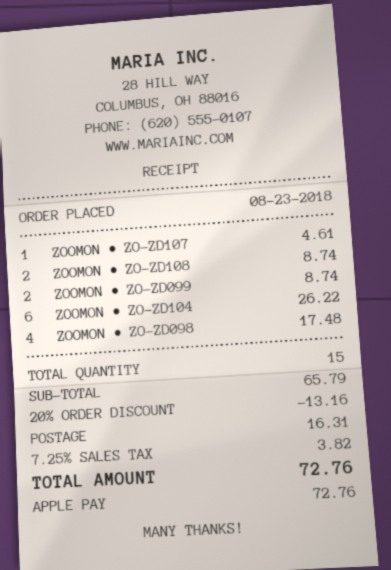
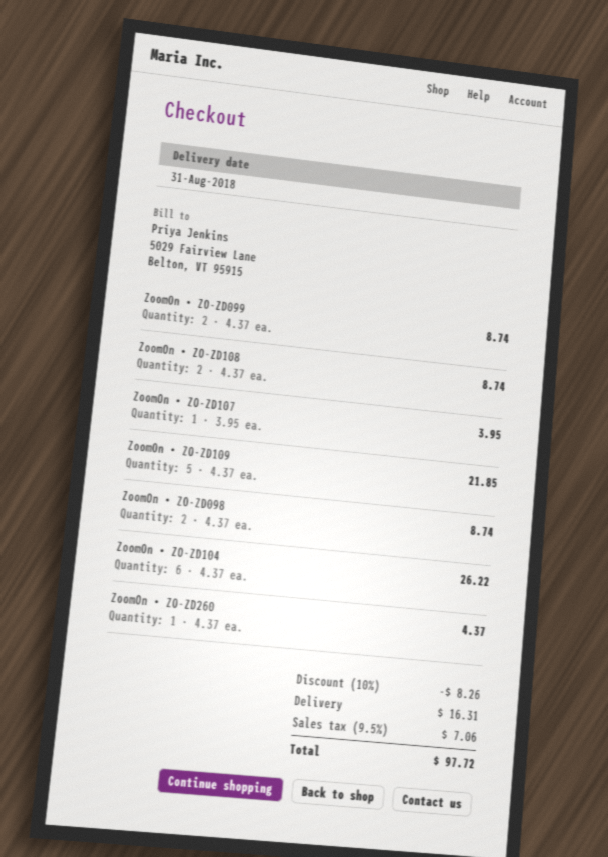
ZOOMON • ZO-ZD107: 1 for 4.61 -> 1 for 3.95
ZOOMON • ZO-ZD098: 4 for 17.48 -> 2 for 8.74
ZoomOn • ZO-ZD109: none -> 5 for 21.85
ZoomOn • ZO-ZD260: none -> 1 for 4.37
discount: 20% = 13.16 -> 10% = 8.26
tax: 7.25% = 3.82 -> 9.5% = 7.06
total: 72.76 -> 97.72

